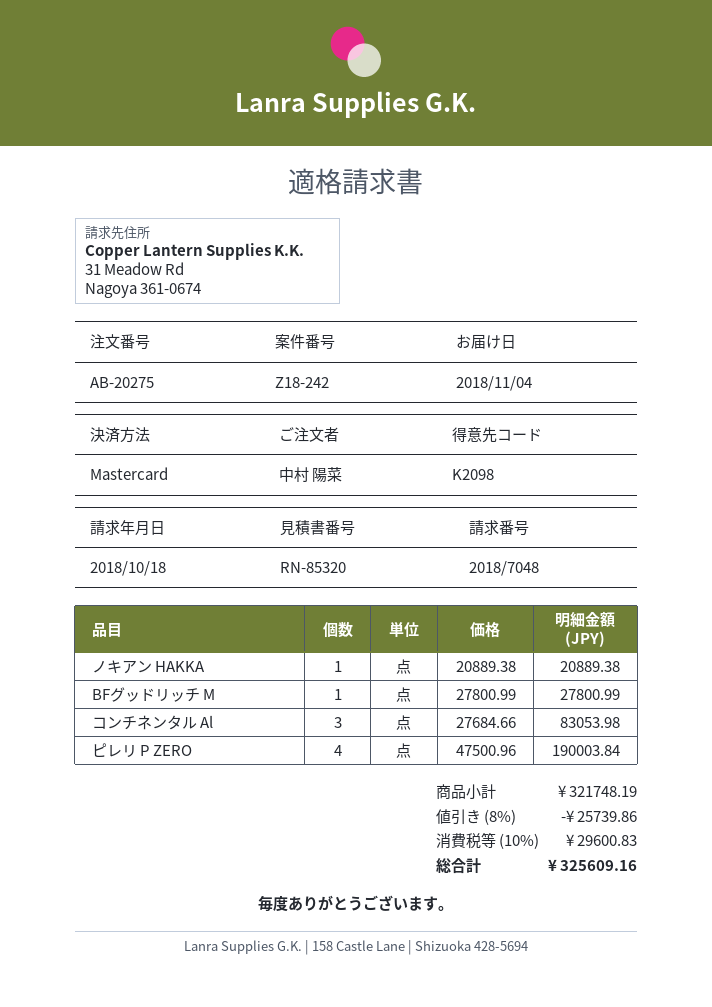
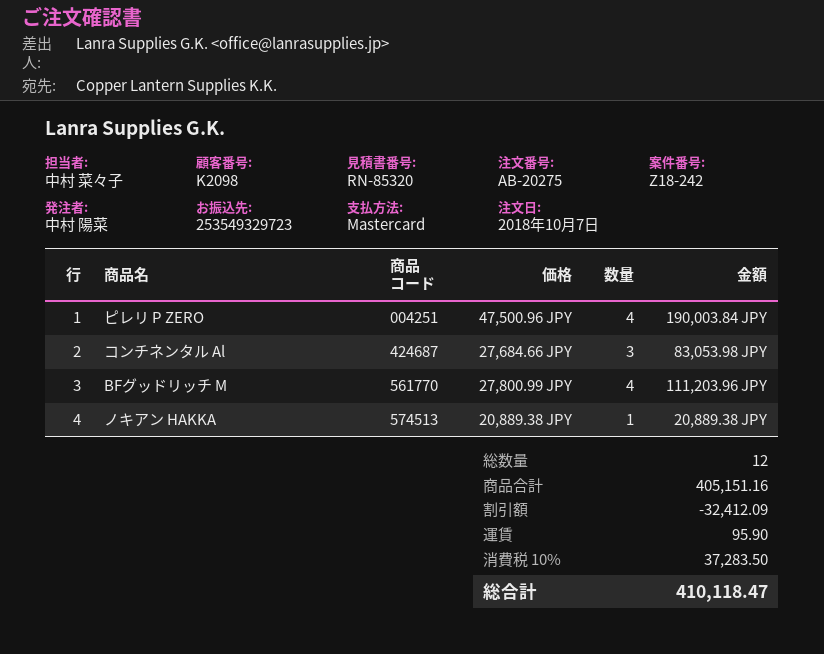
BFグッドリッチ M: 1 x 27800.99 = 27800.99 -> 4 x 27800.99 = 111203.96
subtotal: 321748.19 -> 405151.16
discount: 25739.86 -> 32412.09
shipping: none -> 95.90
tax: 10% = 29600.83 -> 10% = 37283.50
total: 325609.16 -> 410118.47

